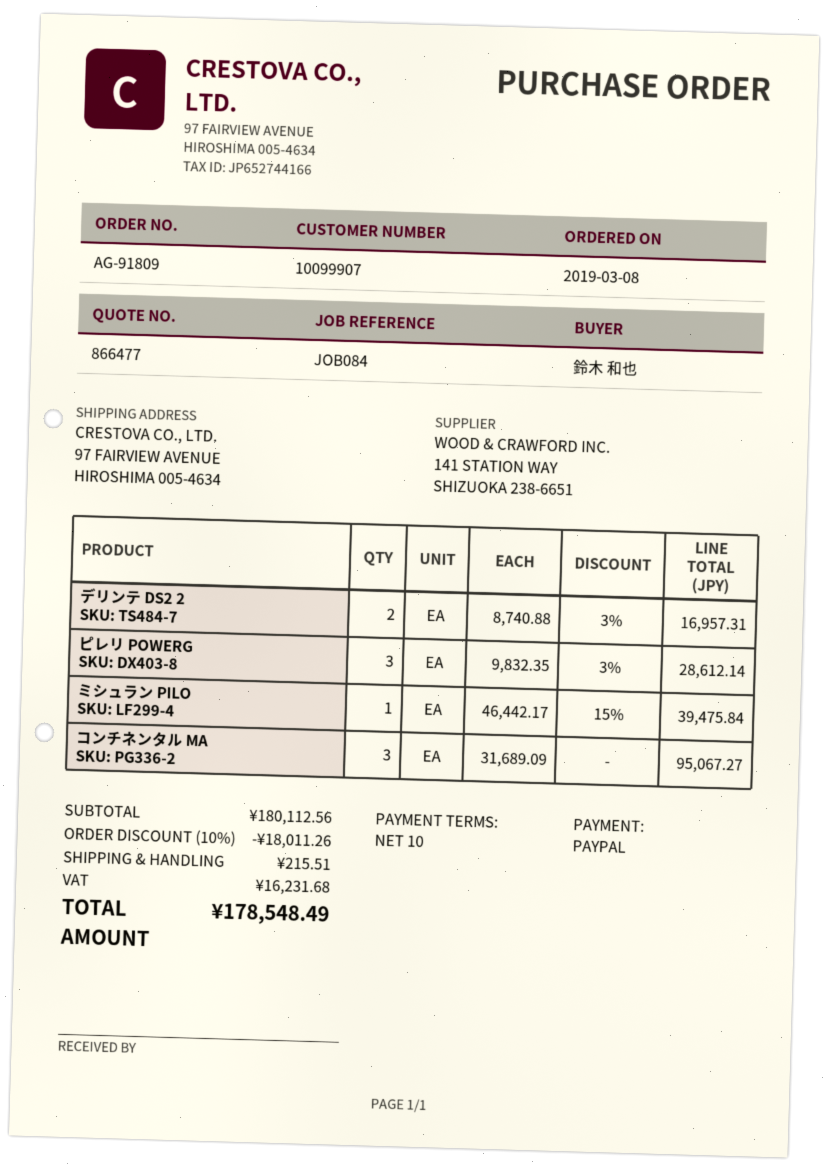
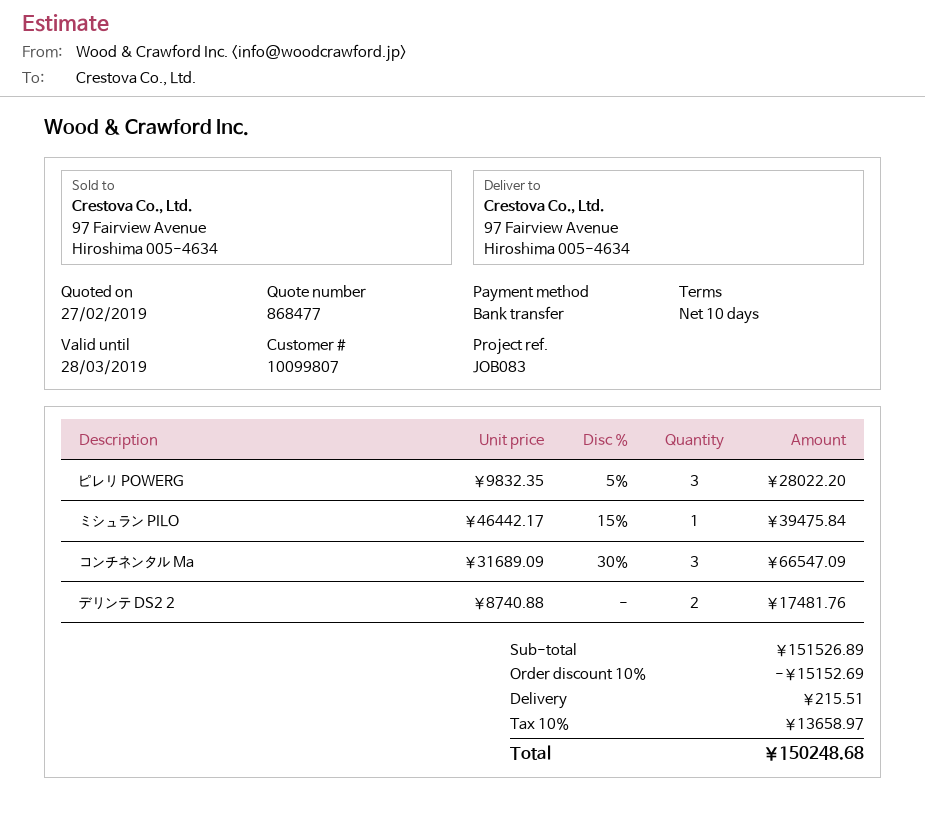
quote number: 866477 -> 868477
customer number: 10099907 -> 10099807
reference: JOB084 -> JOB083
payment method: PayPal -> bank transfer
デリンテ DS2 2: 2 x 8740.88 - 3% = 16957.31 -> 2 x 8740.88 = 17481.76
ピレリ POWERG: 3 x 9832.35 - 3% = 28612.14 -> 3 x 9832.35 - 5% = 28022.20
コンチネンタル MA: 3 x 31689.09 = 95067.27 -> 3 x 31689.09 - 30% = 66547.09
subtotal: 180112.56 -> 151526.89
discount: 10% = 18011.26 -> 10% = 15152.69
tax: 16231.68 -> 13658.97
total: 178548.49 -> 150248.68

